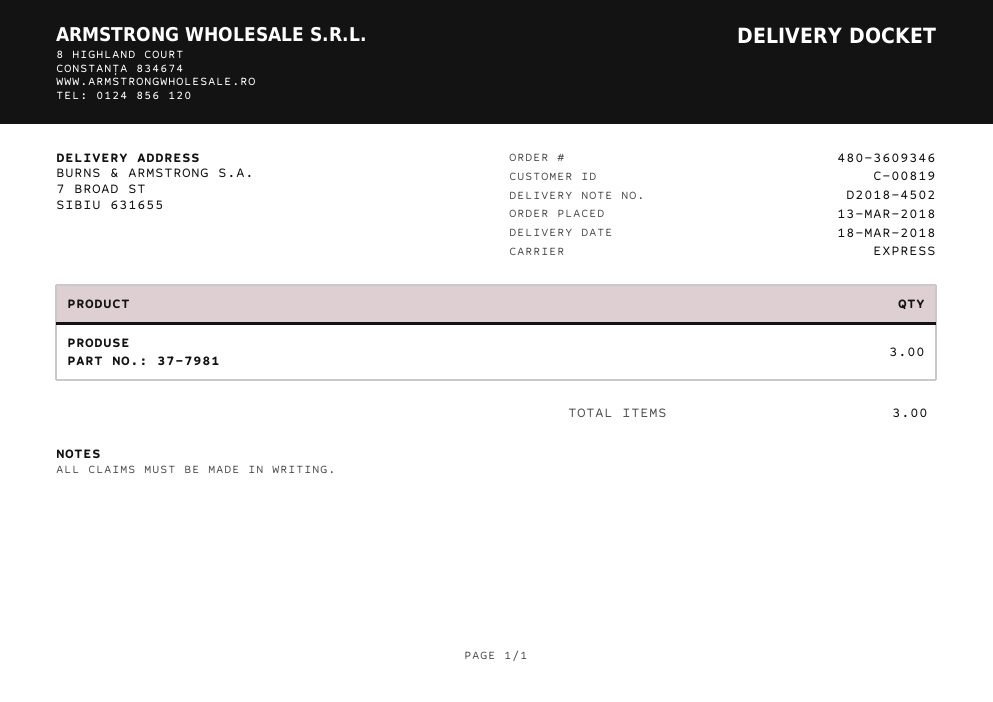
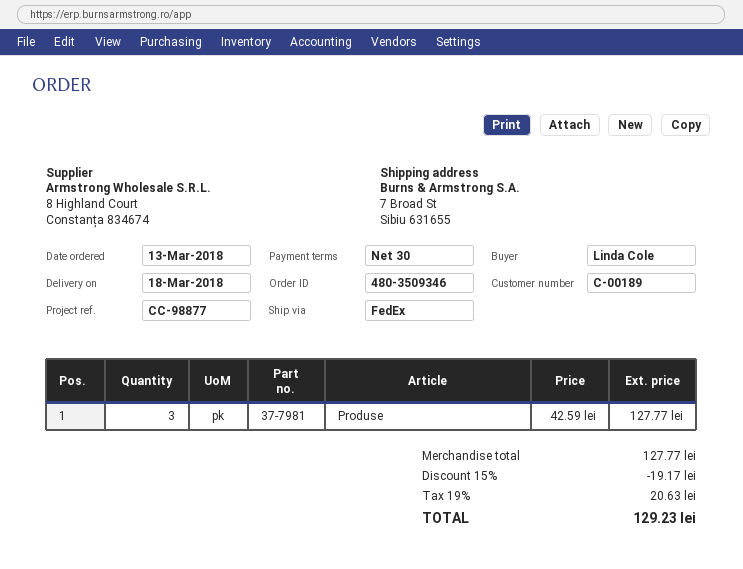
order number: 480-3609346 -> 480-3509346
customer number: C-00819 -> C-00189
shipping method: express -> FedEx

